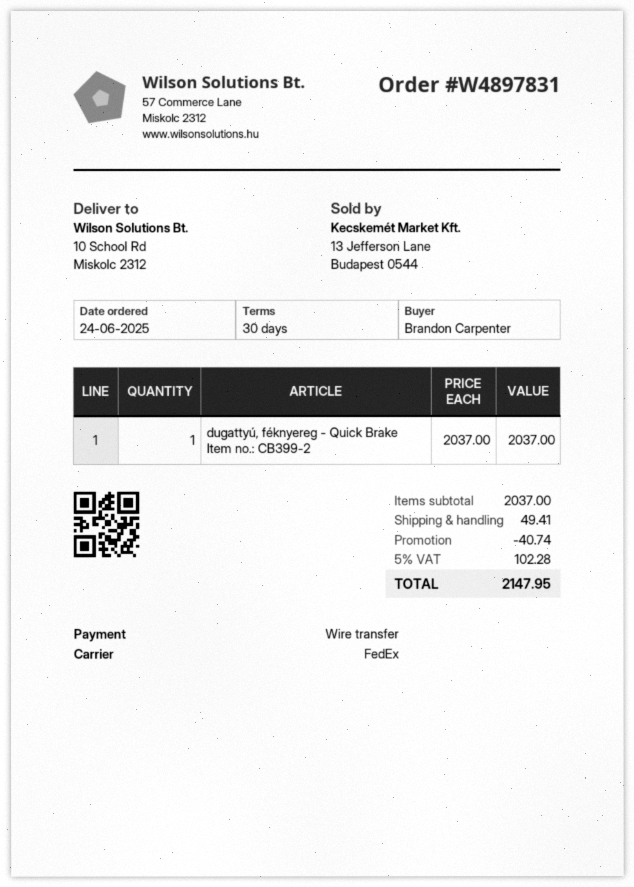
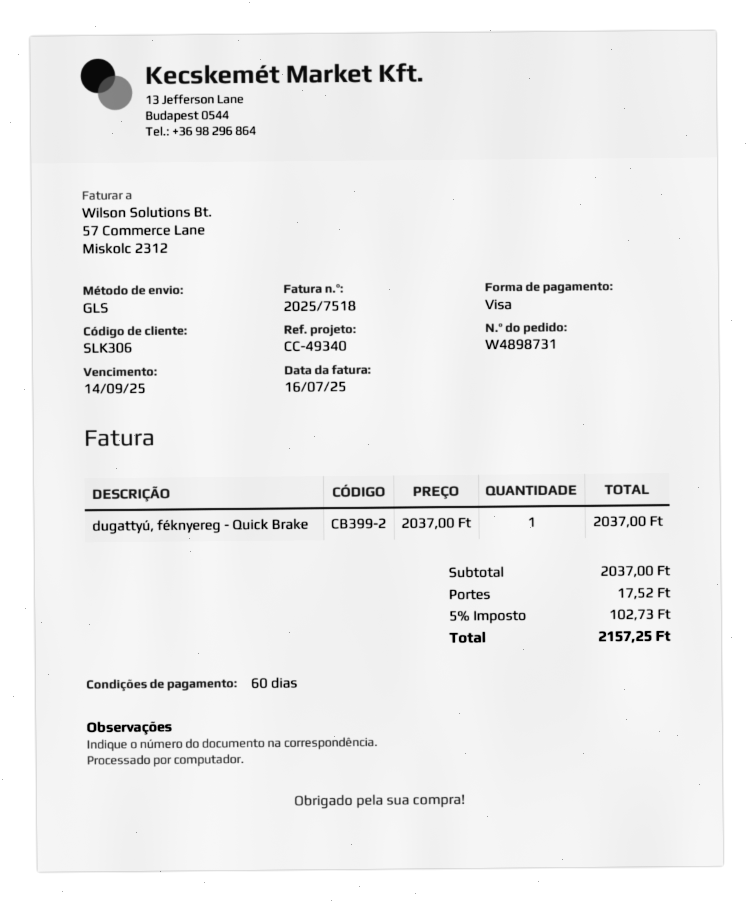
order number: W4897831 -> W4898731
payment terms: 30 days -> 60 days
payment method: bank transfer -> Visa
shipping method: FedEx -> GLS
discount: 40.74 -> none
shipping: 49.41 -> 17.52
tax: 5% = 102.28 -> 5% = 102.73
total: 2147.95 -> 2157.25

